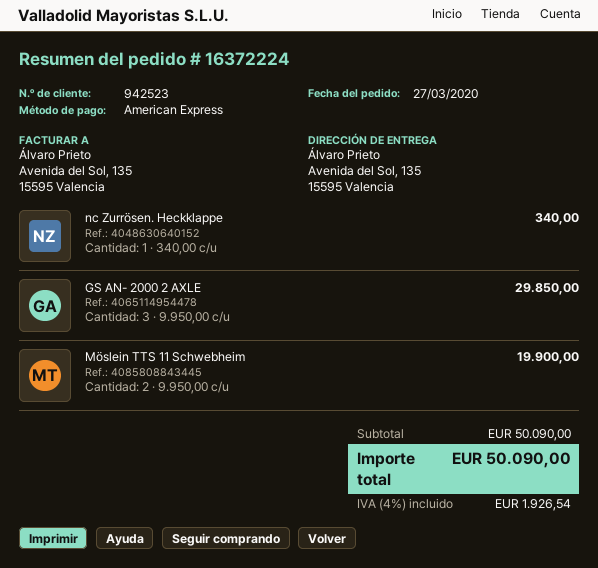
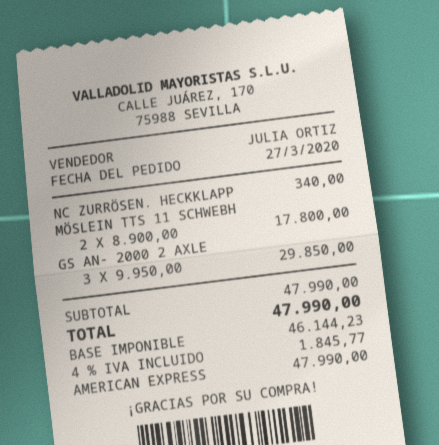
Möslein TTS 11 Schwebheim: 2 x 9950.00 = 19900.00 -> 2 x 8900.00 = 17800.00
subtotal: 50090.00 -> 47990.00
tax: 4% = 1926.54 -> 4% = 1845.77
total: 50090.00 -> 47990.00

